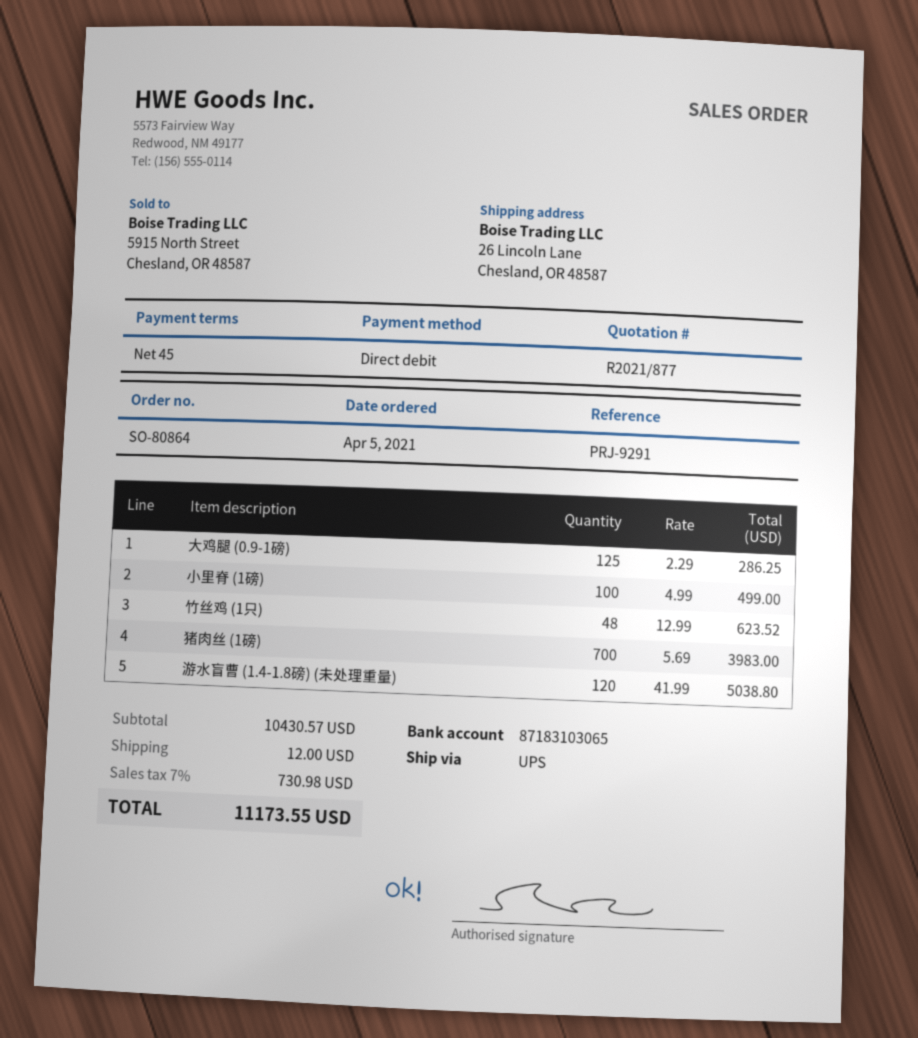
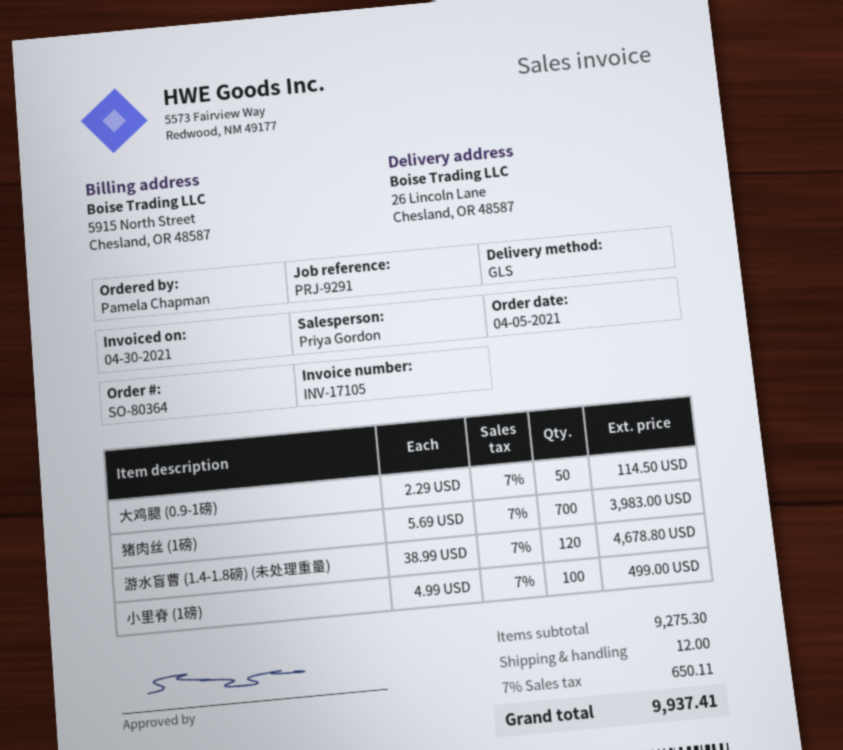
order number: SO-80864 -> SO-80364
shipping method: UPS -> GLS
大鸡腿 (0.9-1磅): 125 x 2.29 = 286.25 -> 50 x 2.29 = 114.50
竹丝鸡 (1只): 48 x 12.99 = 623.52 -> none
游水盲曹 (1.4-1.8磅) (未处理重量): 120 x 41.99 = 5038.80 -> 120 x 38.99 = 4678.80
subtotal: 10430.57 -> 9275.30
tax: 7% = 730.98 -> 7% = 650.11
total: 11173.55 -> 9937.41

